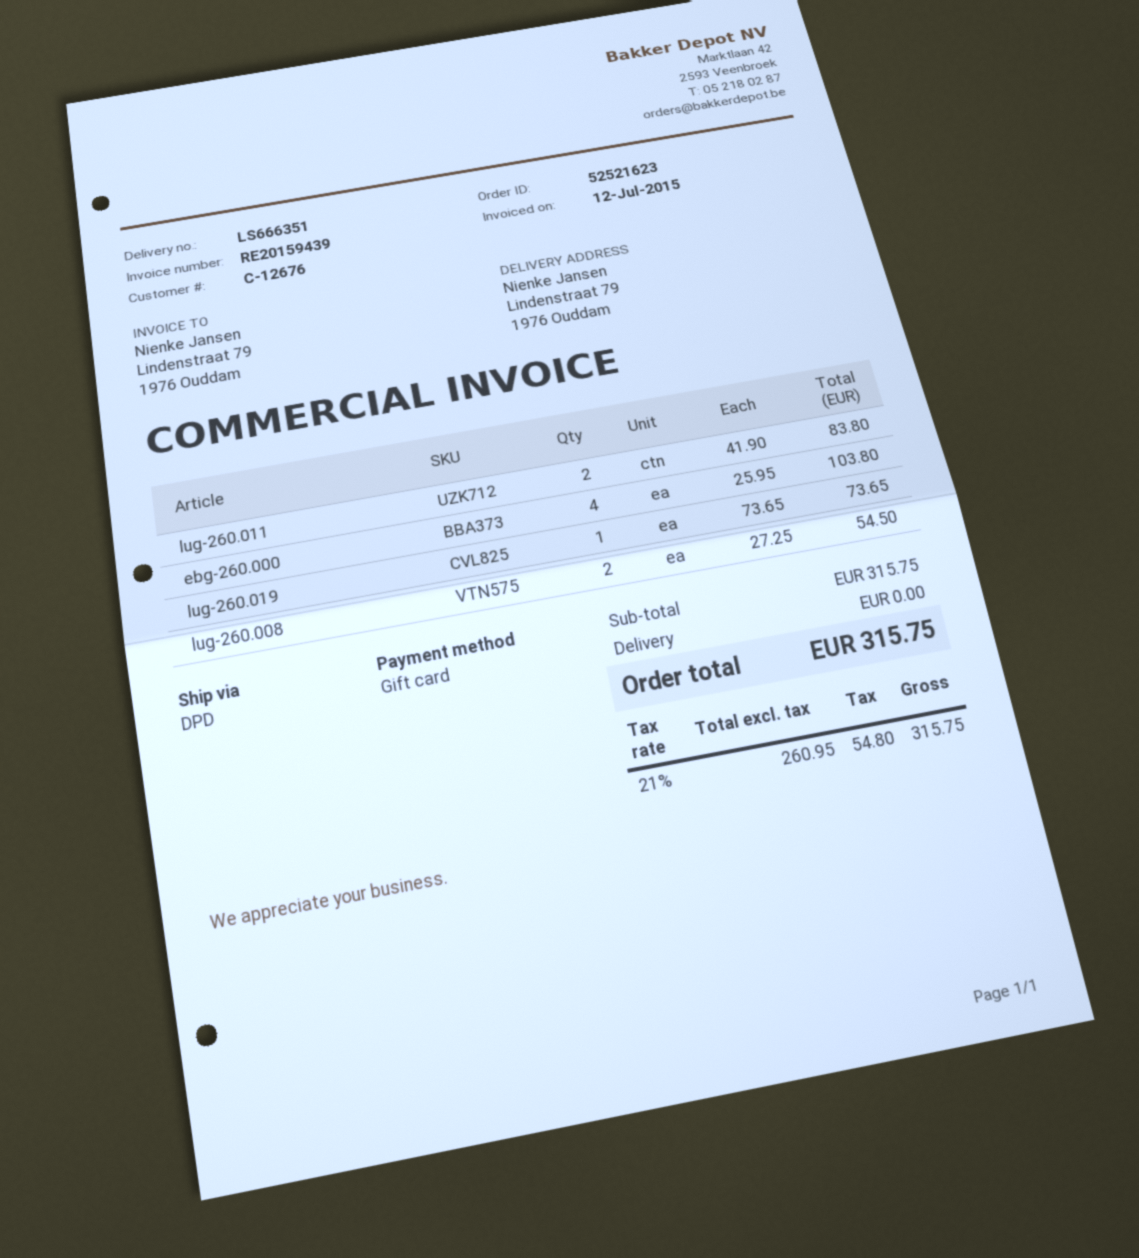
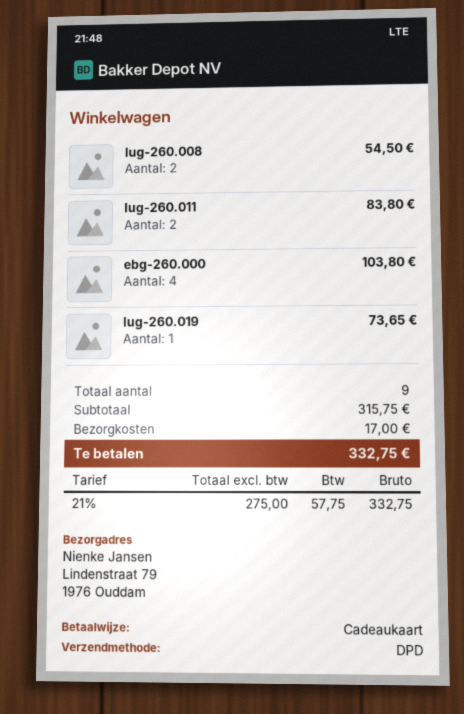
shipping: 0.00 -> 17.00
net: 260.95 -> 275.00
tax: 21% = 54.80 -> 21% = 57.75
total: 315.75 -> 332.75

